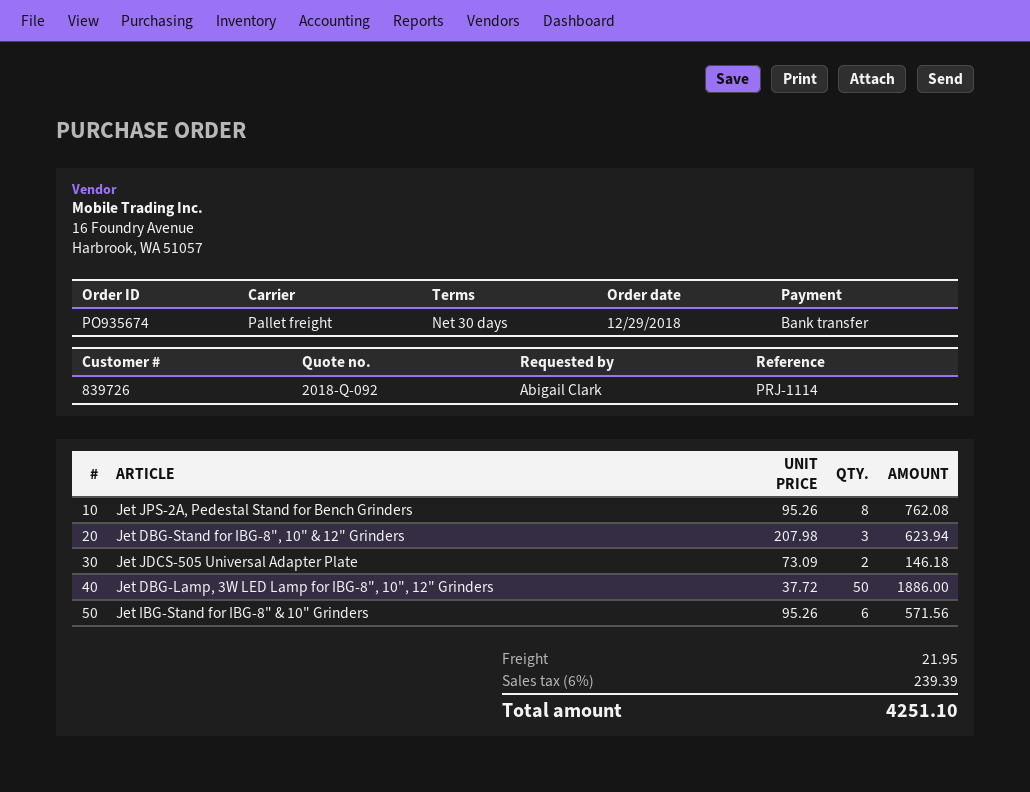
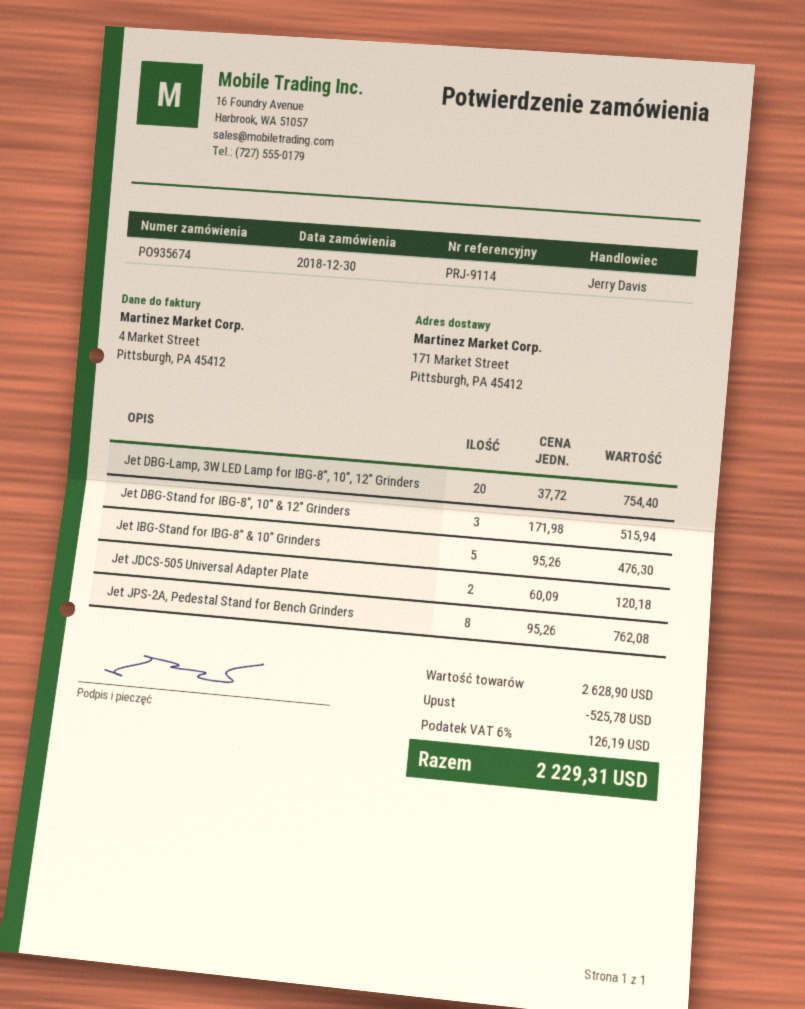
order date: 2018-12-29 -> 2018-12-30
reference: PRJ-1114 -> PRJ-9114
Jet DBG-Stand for IBG-8", 10" & 12" Grinders: 3 x 207.98 = 623.94 -> 3 x 171.98 = 515.94
Jet JDCS-505 Universal Adapter Plate: 2 x 73.09 = 146.18 -> 2 x 60.09 = 120.18
Jet DBG-Lamp, 3W LED Lamp for IBG-8", 10", 12" Grinders: 50 x 37.72 = 1886.00 -> 20 x 37.72 = 754.40
Jet IBG-Stand for IBG-8" & 10" Grinders: 6 x 95.26 = 571.56 -> 5 x 95.26 = 476.30
discount: none -> 525.78
shipping: 21.95 -> none
tax: 6% = 239.39 -> 6% = 126.19
total: 4251.10 -> 2229.31

